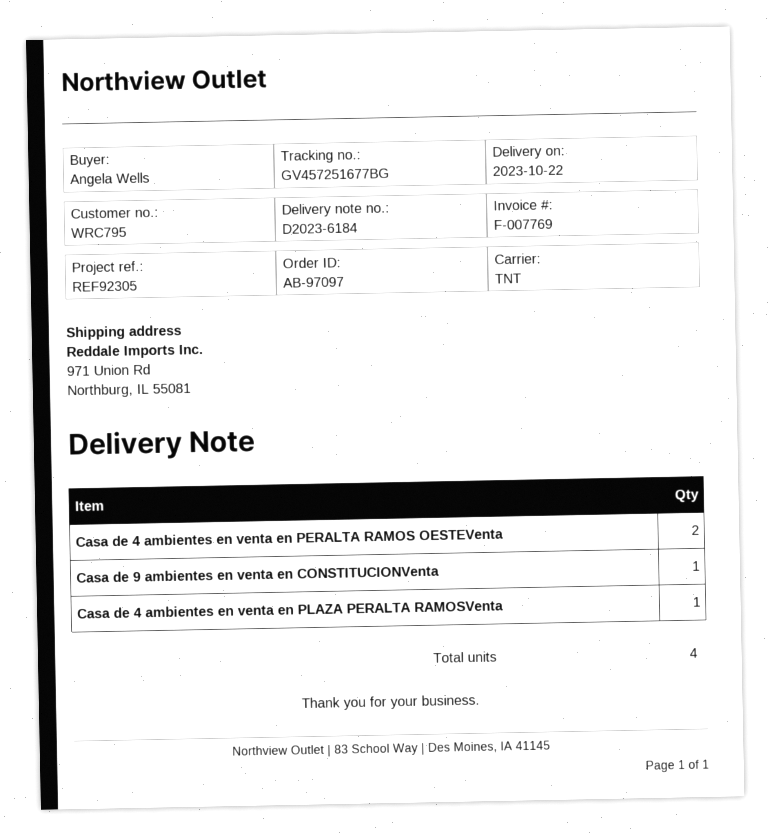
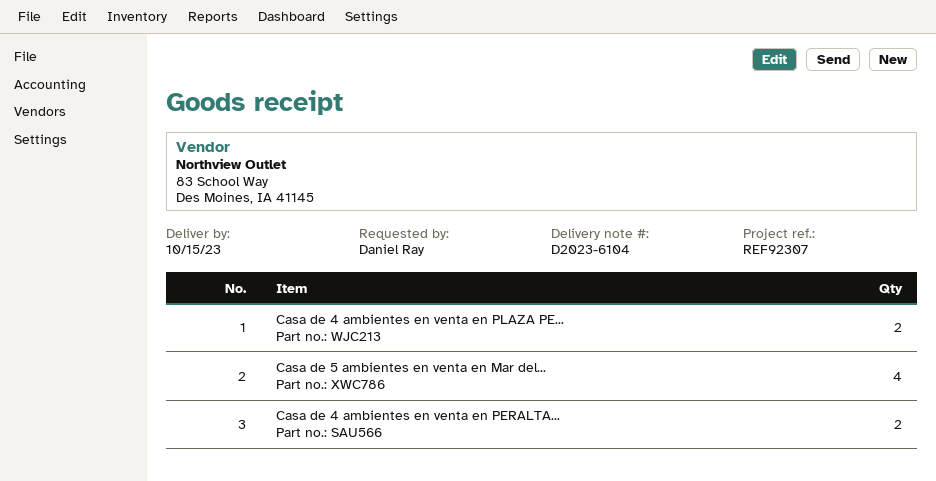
delivery note number: D2023-6184 -> D2023-6104
delivery date: 2023-10-22 -> 2023-10-15
reference: REF92305 -> REF92307
ordered by: Angela Wells -> Daniel Ray
Casa de 9 ambientes en venta en CONSTITUCIONVenta: 1 -> none
Casa de 4 ambientes en venta en PLAZA PERALTA RAMOSVenta: 1 -> 2
Casa de 5 ambientes en venta en Mar del...: none -> 4

